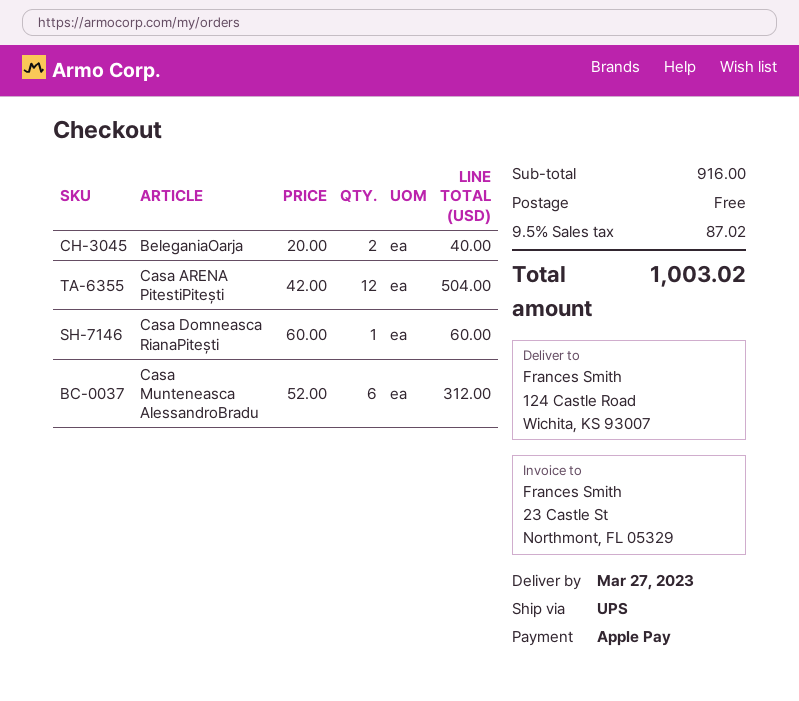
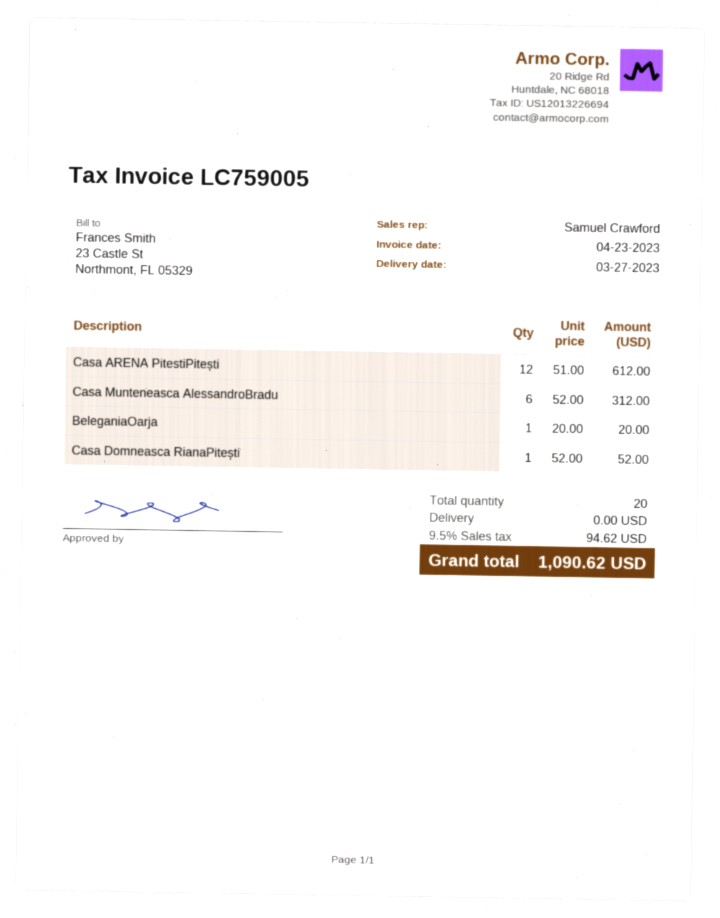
BeleganiaOarja: 2 x 20.00 = 40.00 -> 1 x 20.00 = 20.00
Casa ARENA PitestiPitești: 12 x 42.00 = 504.00 -> 12 x 51.00 = 612.00
Casa Domneasca RianaPitești: 1 x 60.00 = 60.00 -> 1 x 52.00 = 52.00
tax: 9.5% = 87.02 -> 9.5% = 94.62
total: 1003.02 -> 1090.62

